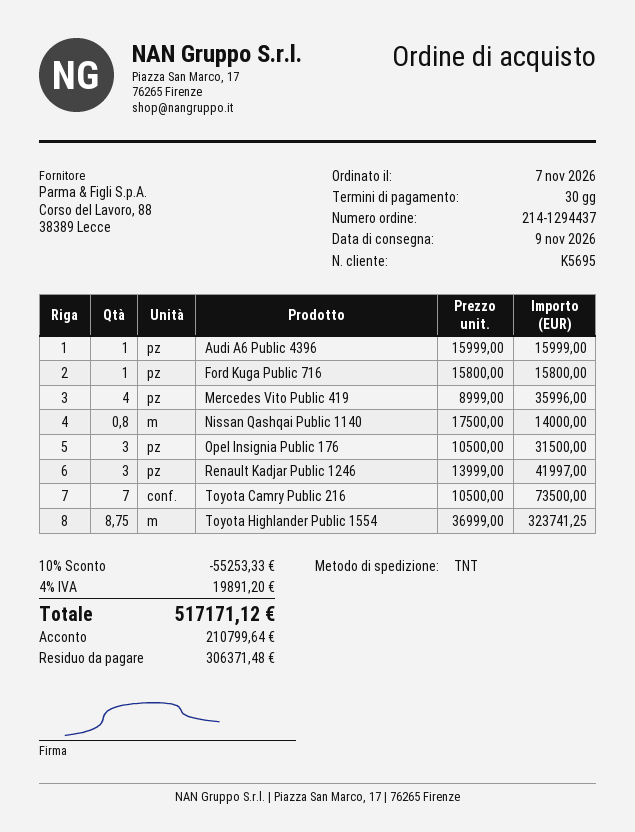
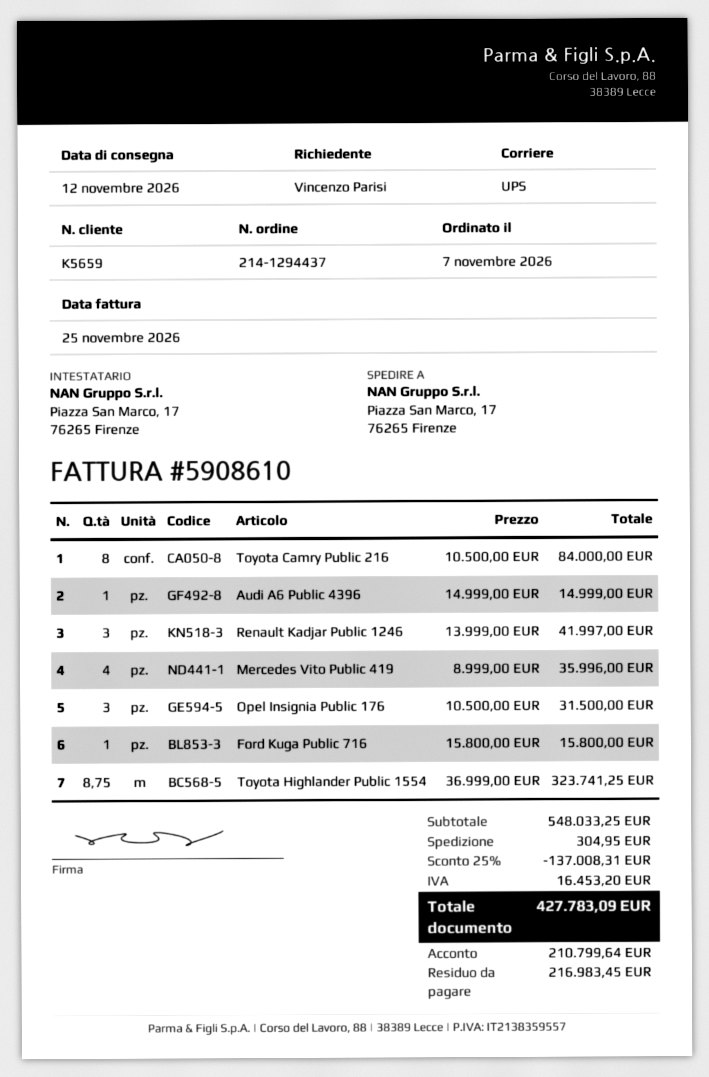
delivery date: 2026-11-09 -> 2026-11-12
customer number: K5695 -> K5659
shipping method: TNT -> UPS
Audi A6 Public 4396: 1 x 15999.00 = 15999.00 -> 1 x 14999.00 = 14999.00
Nissan Qashqai Public 1140: 0.8 x 17500.00 = 14000.00 -> none
Toyota Camry Public 216: 7 x 10500.00 = 73500.00 -> 8 x 10500.00 = 84000.00
discount: 10% = 55253.33 -> 25% = 137008.31
shipping: none -> 304.95
tax: 19891.20 -> 16453.20
total: 517171.12 -> 427783.09
balance: 306371.48 -> 216983.45

